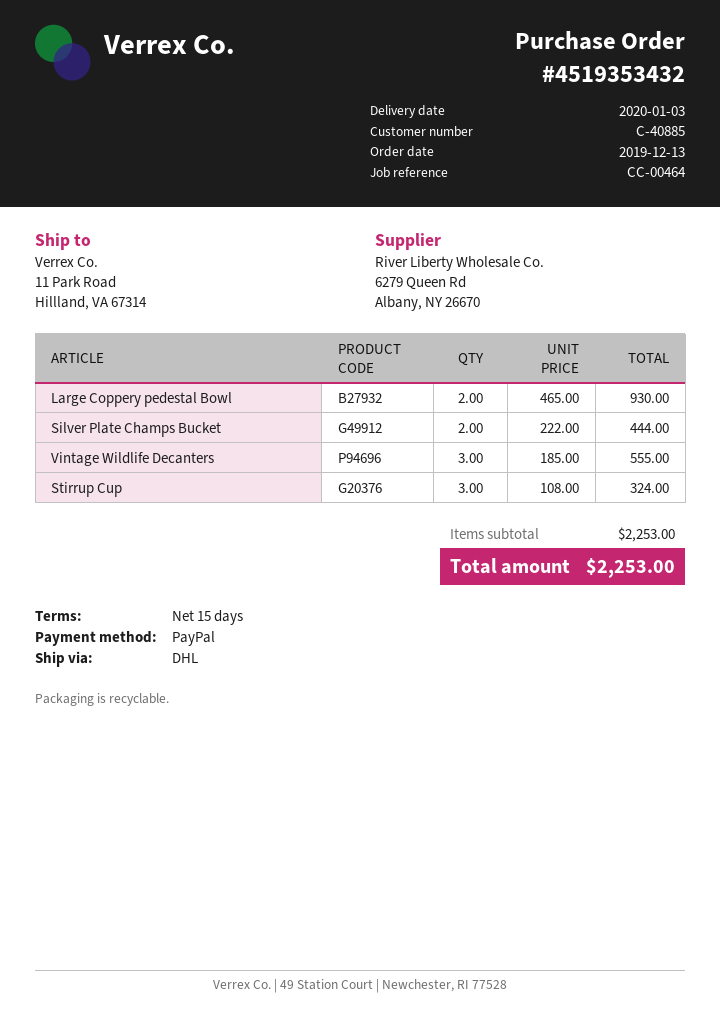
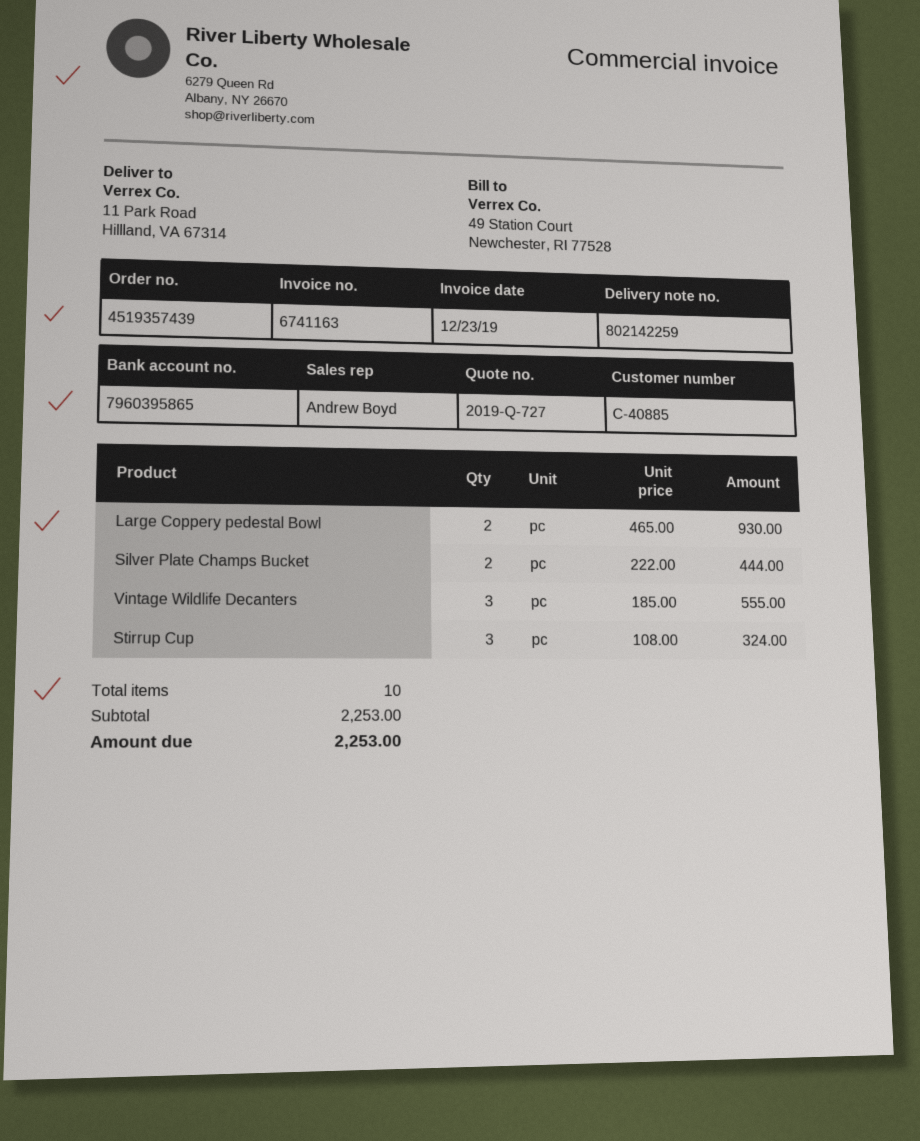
order number: 4519353432 -> 4519357439

